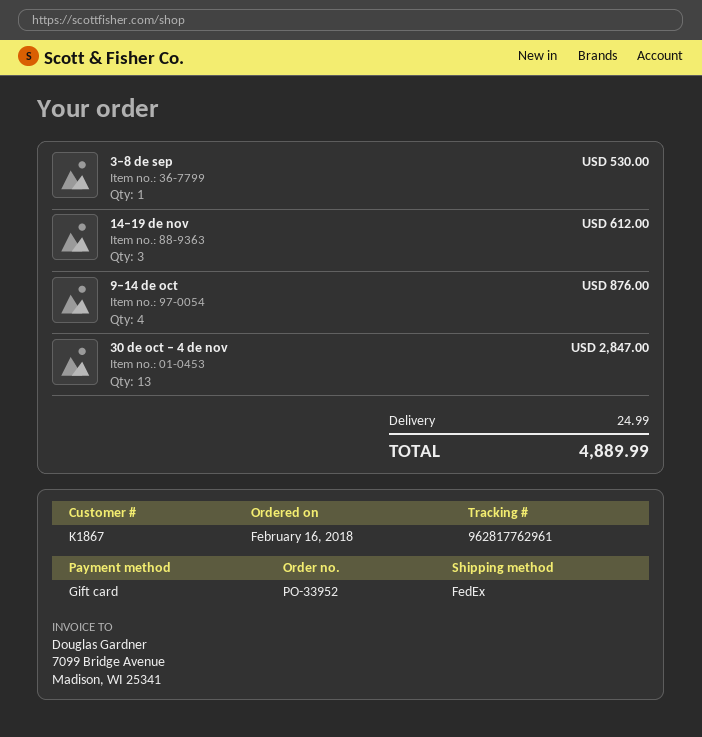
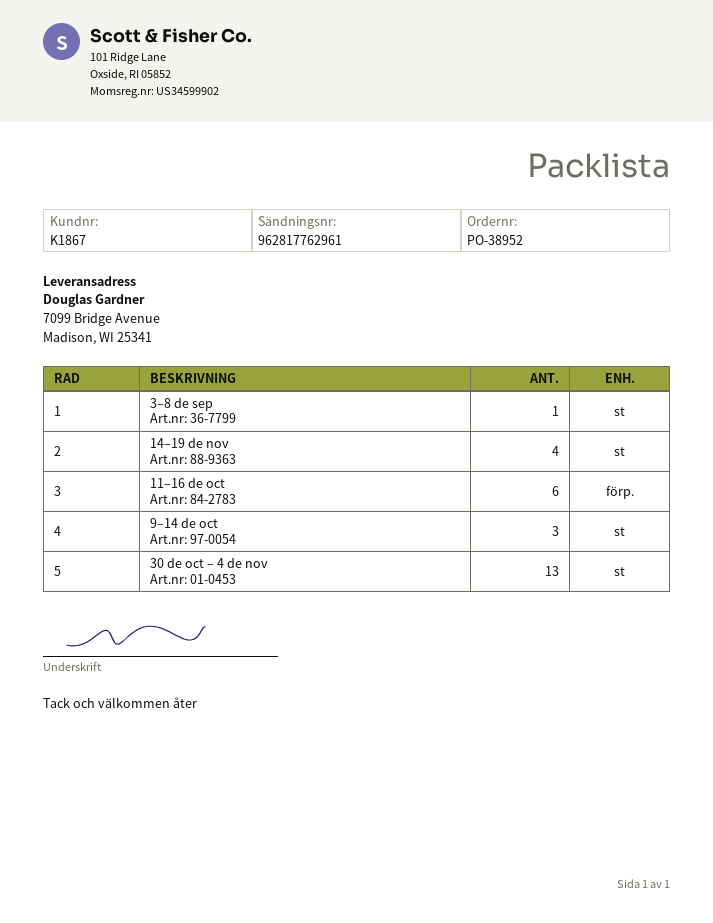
order number: PO-33952 -> PO-38952
14–19 de nov: 3 -> 4
9–14 de oct: 4 -> 3
11–16 de oct: none -> 6

